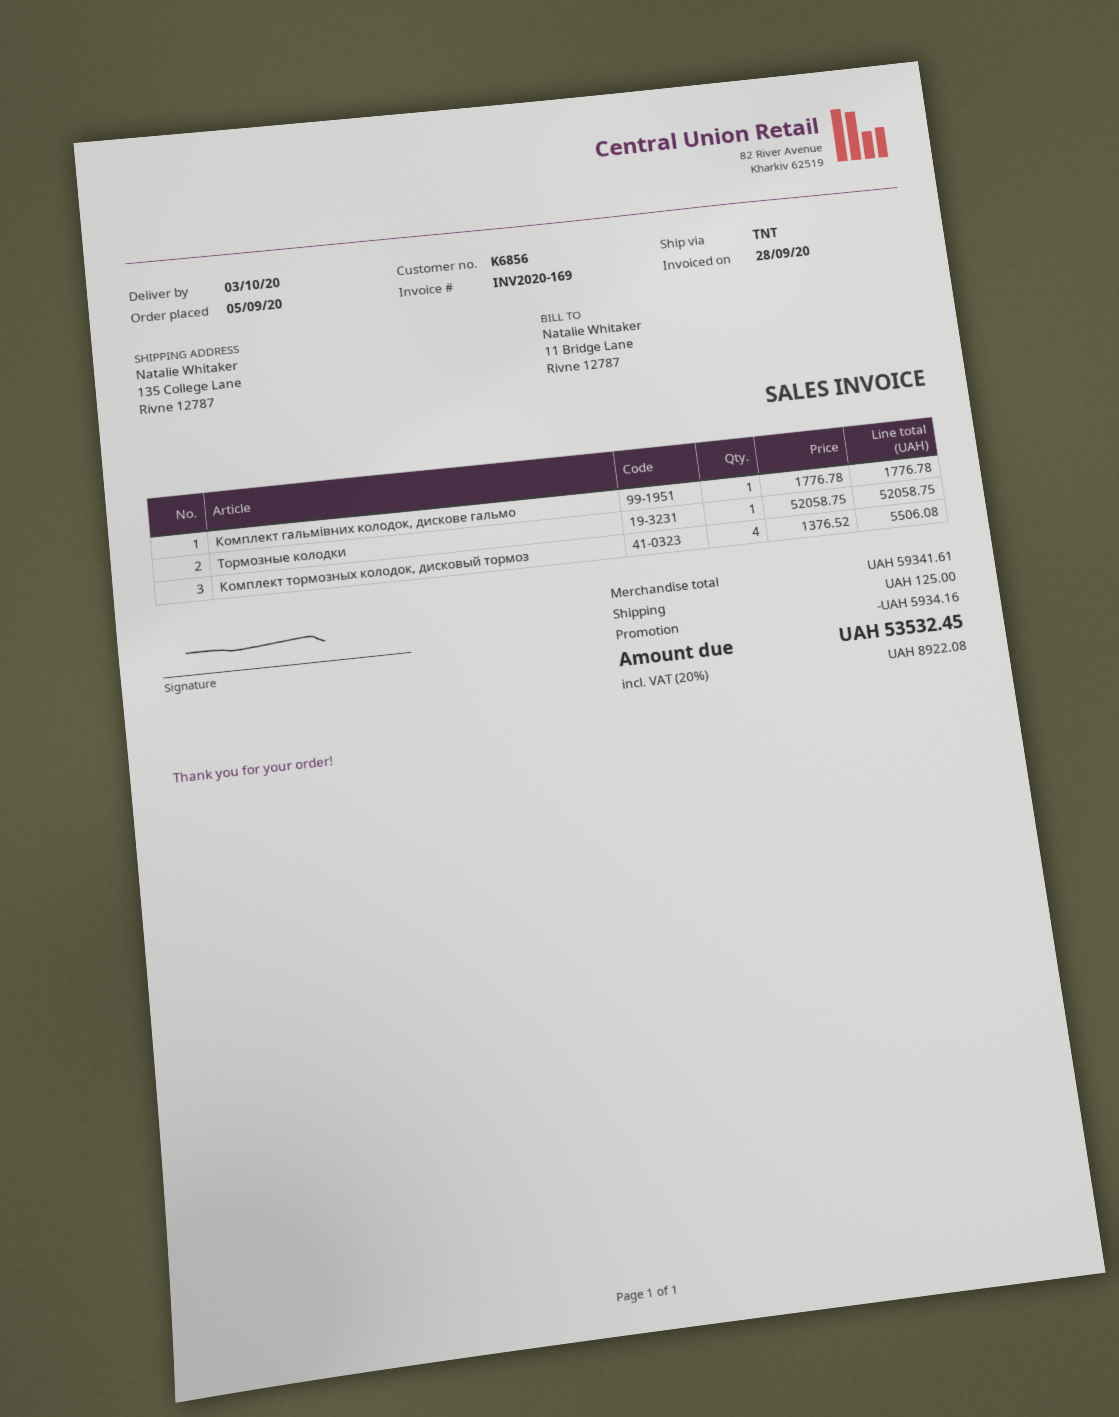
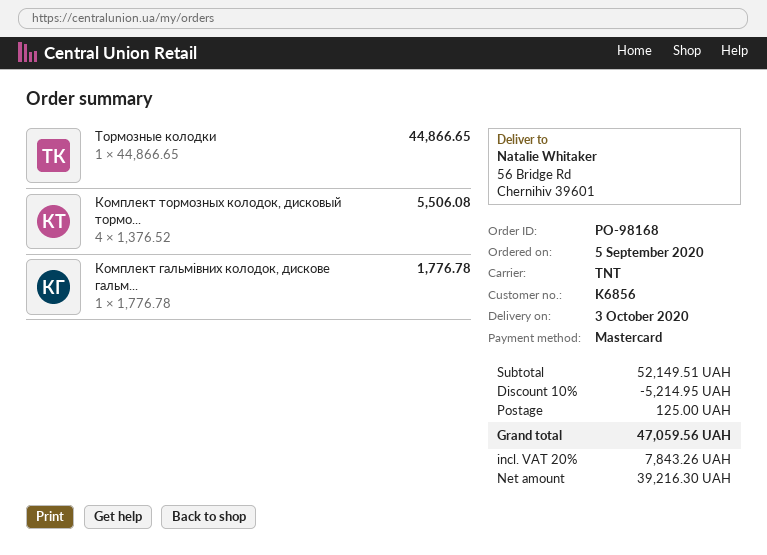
ship to: 135 College Lane, Rivne 12787 -> 56 Bridge Rd, Chernihiv 39601
Тормозные колодки: 1 x 52058.75 = 52058.75 -> 1 x 44866.65 = 44866.65
subtotal: 59341.61 -> 52149.51
discount: 5934.16 -> 5214.95
tax: 20% = 8922.08 -> 20% = 7843.26
total: 53532.45 -> 47059.56

